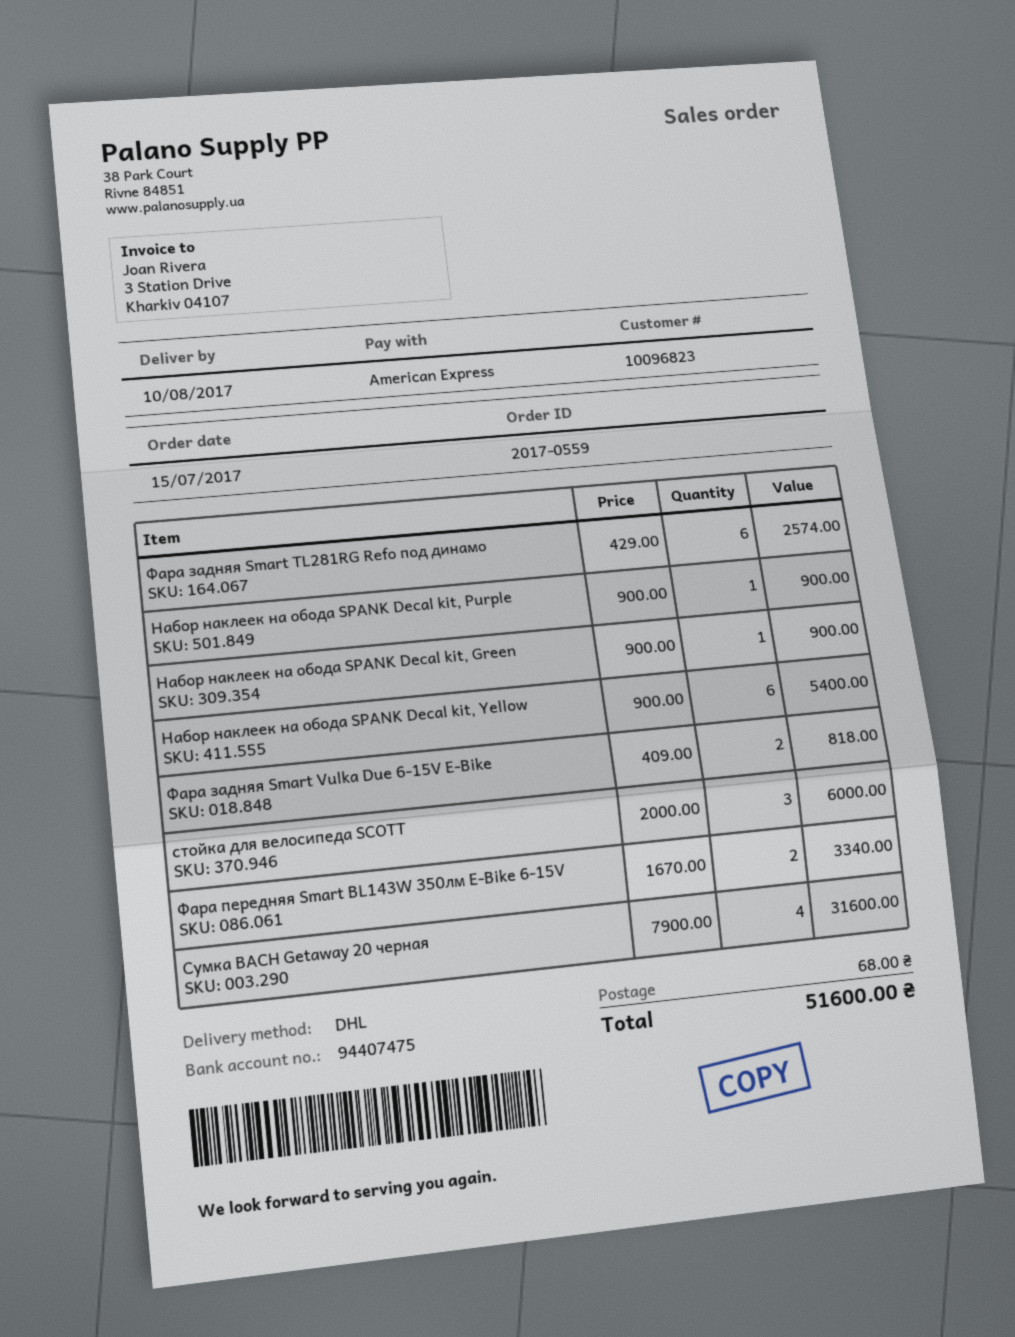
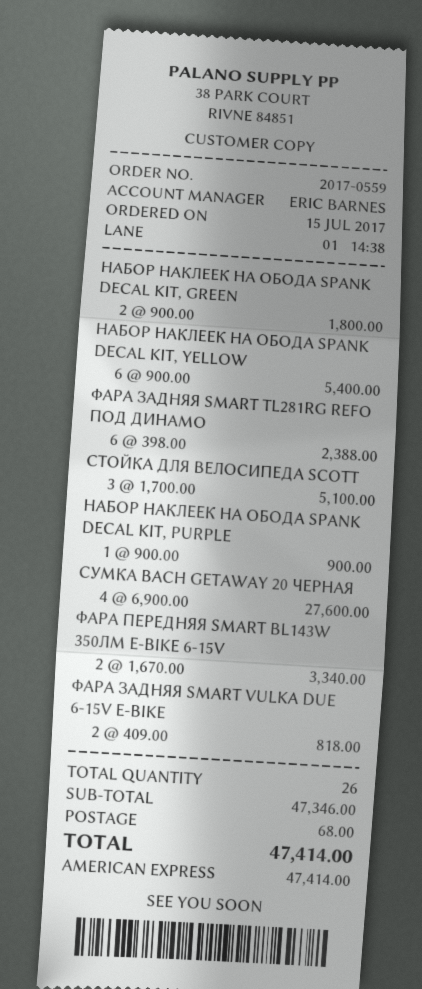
Фара задняя Smart TL281RG Refo под динамо: 6 x 429.00 = 2574.00 -> 6 x 398.00 = 2388.00
Набор наклеек на обода SPANK Decal kit, Green: 1 x 900.00 = 900.00 -> 2 x 900.00 = 1800.00
стойка для велосипеда SCOTT: 3 x 2000.00 = 6000.00 -> 3 x 1700.00 = 5100.00
Сумка BACH Getaway 20 черная: 4 x 7900.00 = 31600.00 -> 4 x 6900.00 = 27600.00
total: 51600.00 -> 47414.00

